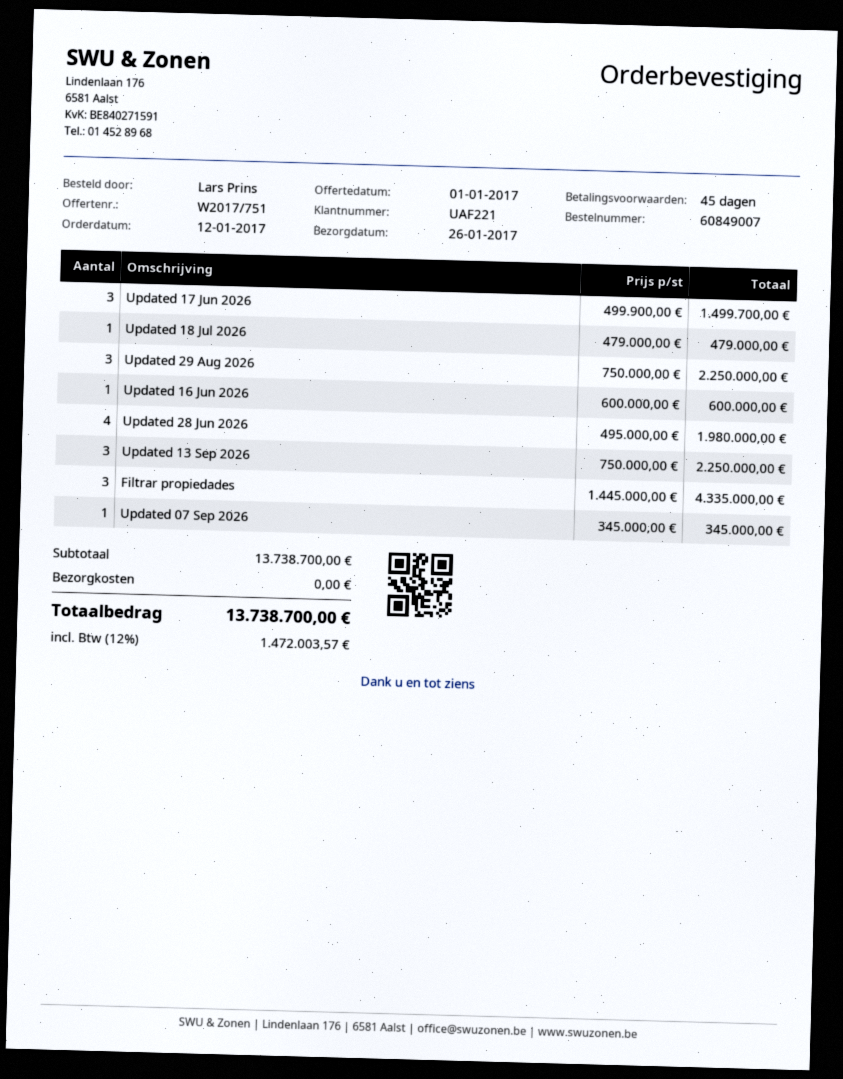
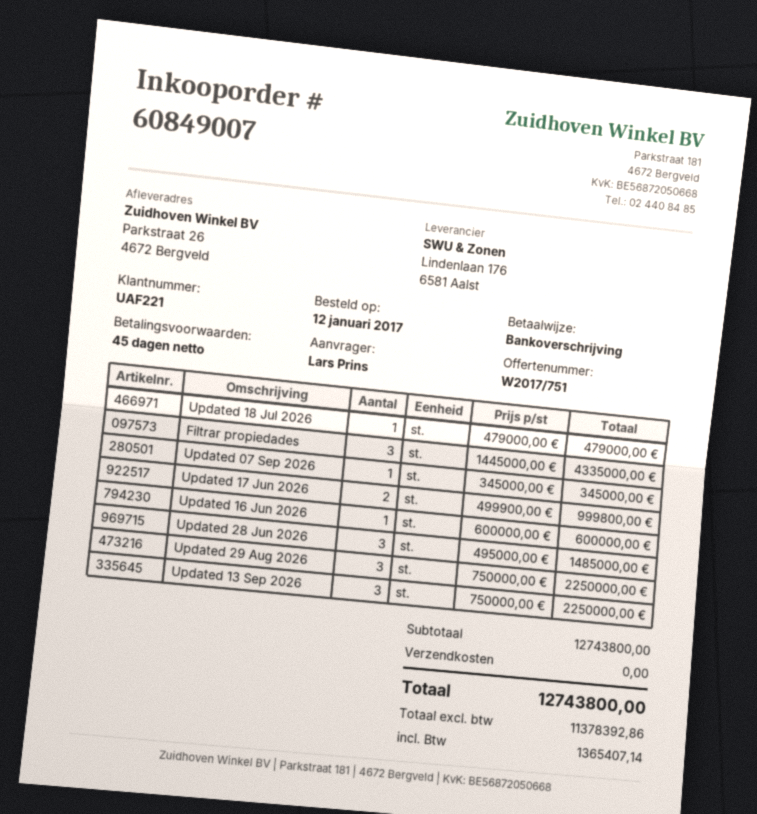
Updated 17 Jun 2026: 3 x 499900.00 = 1499700.00 -> 2 x 499900.00 = 999800.00
Updated 28 Jun 2026: 4 x 495000.00 = 1980000.00 -> 3 x 495000.00 = 1485000.00
subtotal: 13738700.00 -> 12743800.00
tax: 1472003.57 -> 1365407.14
total: 13738700.00 -> 12743800.00

